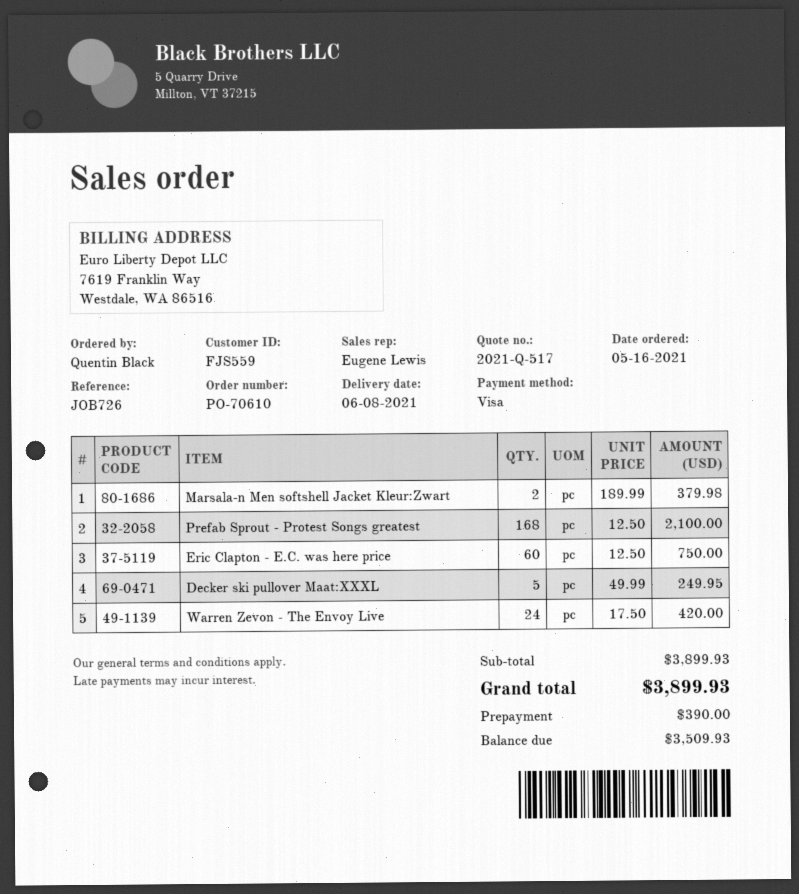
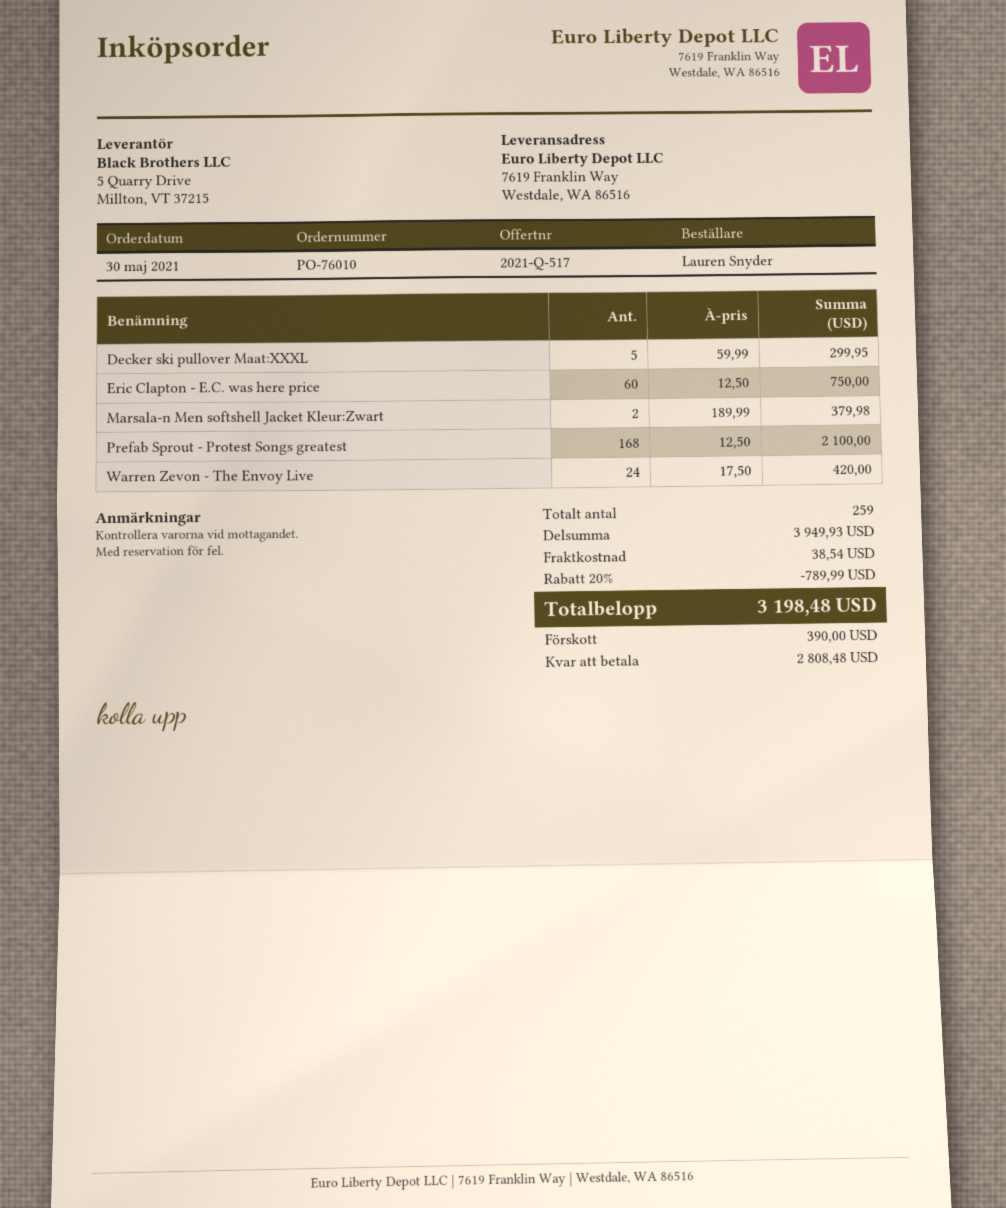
order number: PO-70610 -> PO-76010
order date: 2021-05-16 -> 2021-05-30
ordered by: Quentin Black -> Lauren Snyder
Decker ski pullover Maat:XXXL: 5 x 49.99 = 249.95 -> 5 x 59.99 = 299.95
subtotal: 3899.93 -> 3949.93
discount: none -> 20% = 789.99
shipping: none -> 38.54
total: 3899.93 -> 3198.48
balance: 3509.93 -> 2808.48

